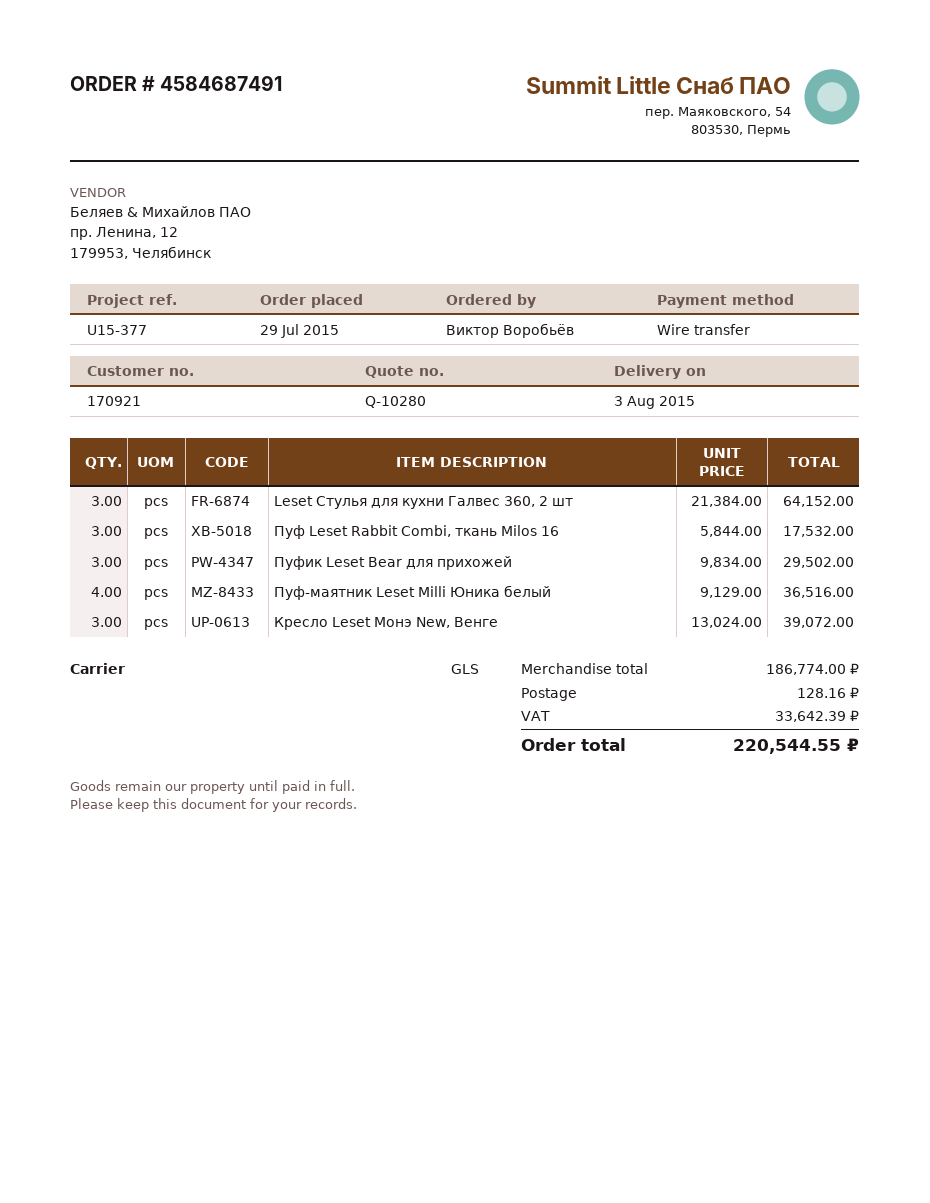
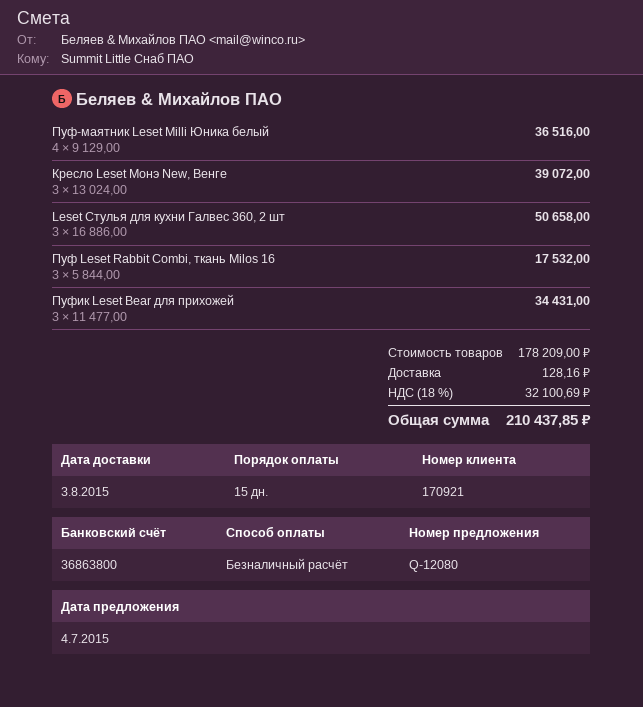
quote number: Q-10280 -> Q-12080
Leset Стулья для кухни Галвес 360, 2 шт: 3 x 21384.00 = 64152.00 -> 3 x 16886.00 = 50658.00
Пуфик Leset Bear для прихожей: 3 x 9834.00 = 29502.00 -> 3 x 11477.00 = 34431.00
subtotal: 186774.00 -> 178209.00
tax: 33642.39 -> 32100.69
total: 220544.55 -> 210437.85

